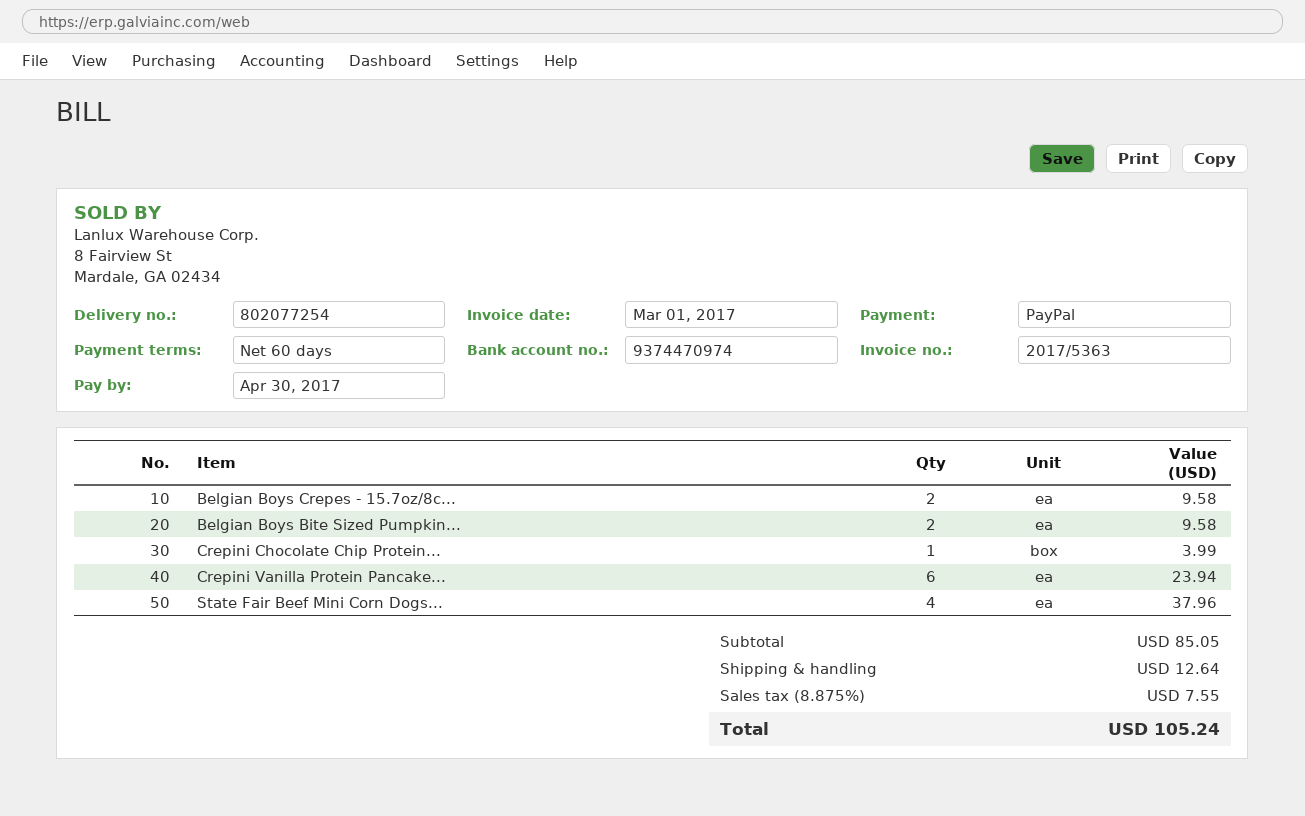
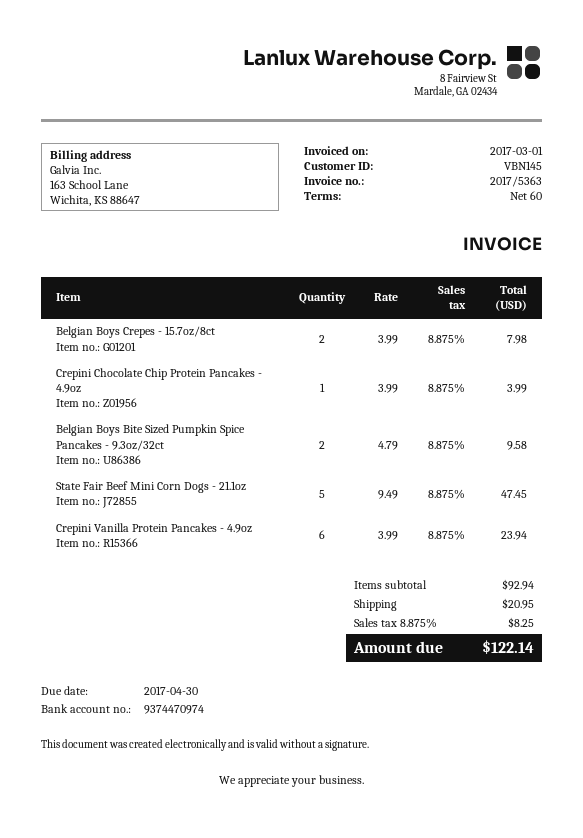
Belgian Boys Crepes - 15.7oz/8c...: 2 for 9.58 -> 2 for 7.98
State Fair Beef Mini Corn Dogs...: 4 for 37.96 -> 5 for 47.45
subtotal: 85.05 -> 92.94
shipping: 12.64 -> 20.95
tax: 8.875% = 7.55 -> 8.875% = 8.25
total: 105.24 -> 122.14

